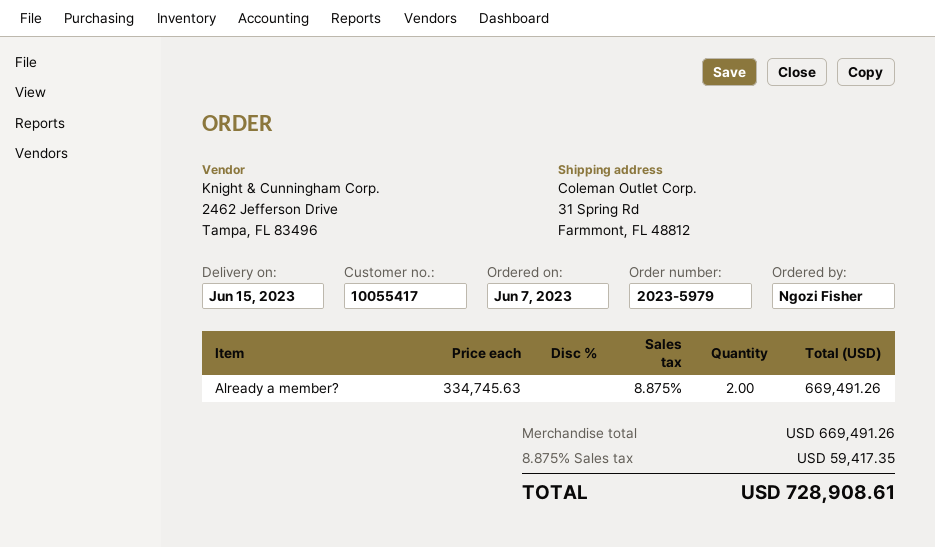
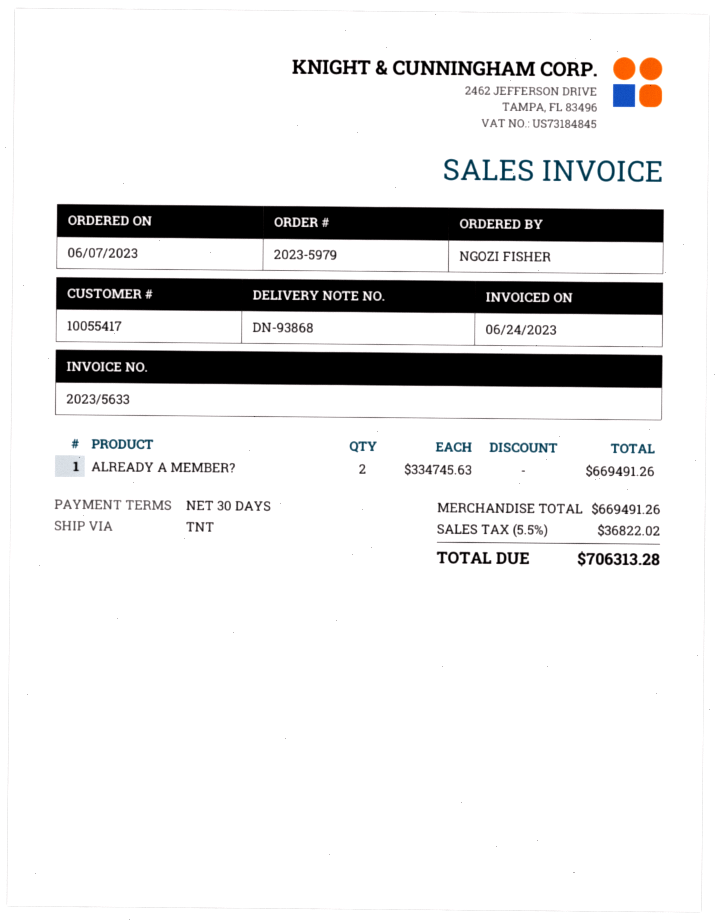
tax: 8.875% = 59417.35 -> 5.5% = 36822.02
total: 728908.61 -> 706313.28

